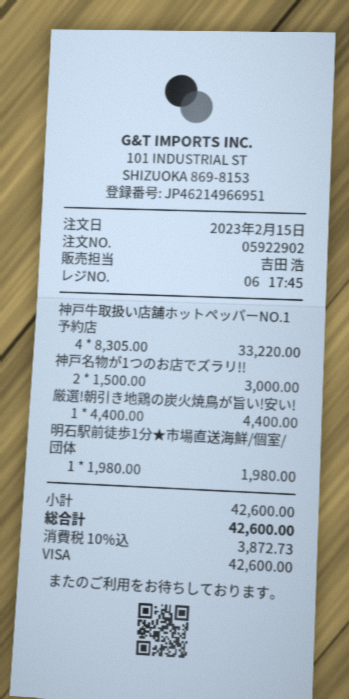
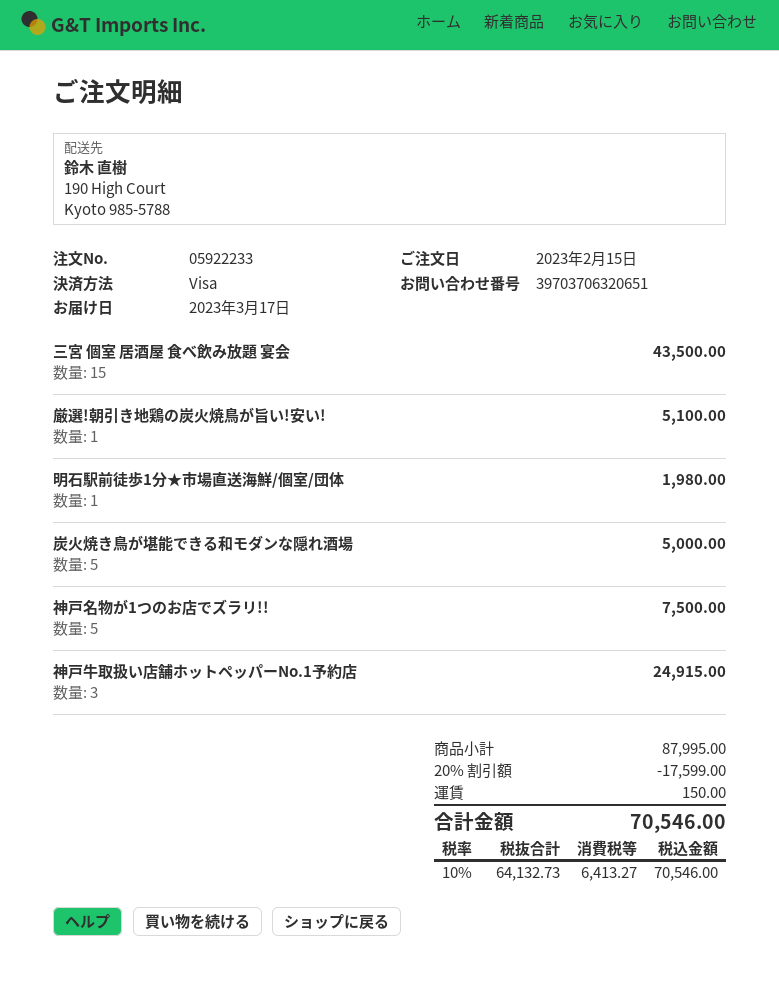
order number: 05922902 -> 05922233
神戸牛取扱い店舗ホットペッパーNO.1予約店: 4 for 33220.00 -> 3 for 24915.00
神戸名物が1つのお店でズラリ!!: 2 for 3000.00 -> 5 for 7500.00
厳選!朝引き地鶏の炭火焼鳥が旨い!安い!: 1 for 4400.00 -> 1 for 5100.00
三宮 個室 居酒屋 食べ飲み放題 宴会: none -> 15 for 43500.00
炭火焼き鳥が堪能できる和モダンな隠れ酒場: none -> 5 for 5000.00
subtotal: 42600.00 -> 87995.00
discount: none -> 20% = 17599.00
shipping: none -> 150.00
tax: 10% = 3872.73 -> 10% = 6413.27
total: 42600.00 -> 70546.00

